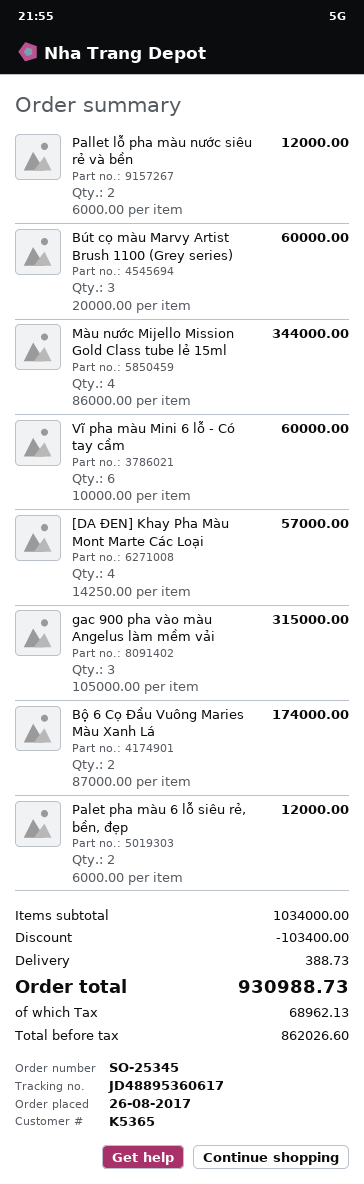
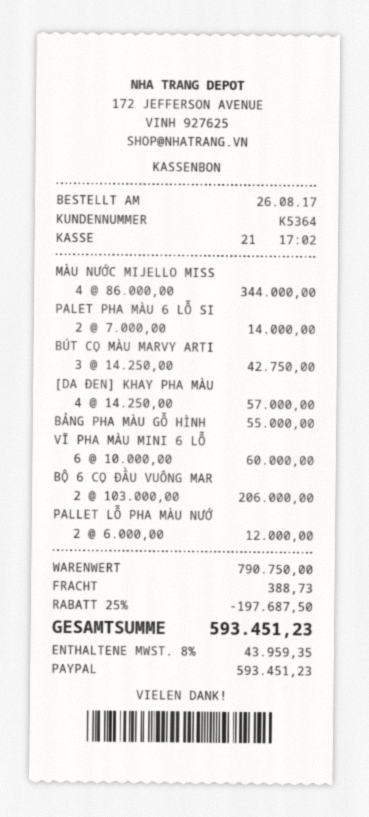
customer number: K5365 -> K5364
Bút cọ màu Marvy Artist Brush 1100 (Grey series): 3 x 20000.00 = 60000.00 -> 3 x 14250.00 = 42750.00
gac 900 pha vào màu Angelus làm mềm vải: 3 x 105000.00 = 315000.00 -> none
Bộ 6 Cọ Đầu Vuông Maries Màu Xanh Lá: 2 x 87000.00 = 174000.00 -> 2 x 103000.00 = 206000.00
Palet pha màu 6 lỗ siêu rẻ, bền, đẹp: 2 x 6000.00 = 12000.00 -> 2 x 7000.00 = 14000.00
BẢNG PHA MÀU GỖ HÌNH: none -> 1 x 55000.00 = 55000.00
subtotal: 1034000.00 -> 790750.00
discount: 103400.00 -> 197687.50
tax: 68962.13 -> 43959.35
total: 930988.73 -> 593451.23

